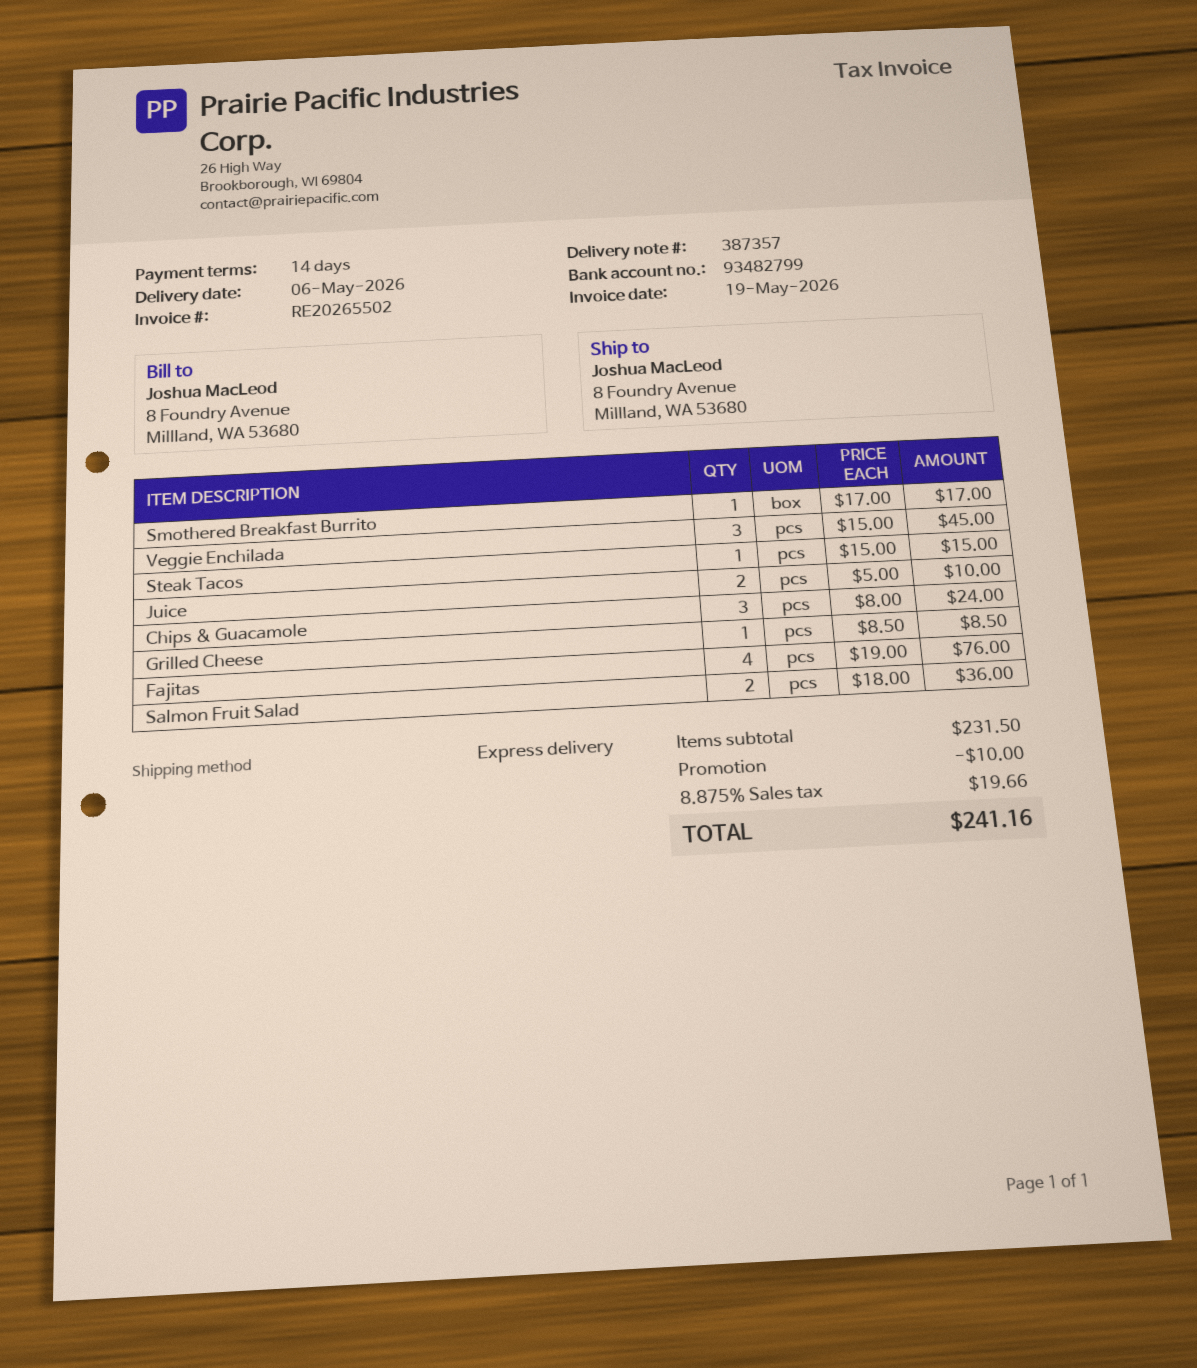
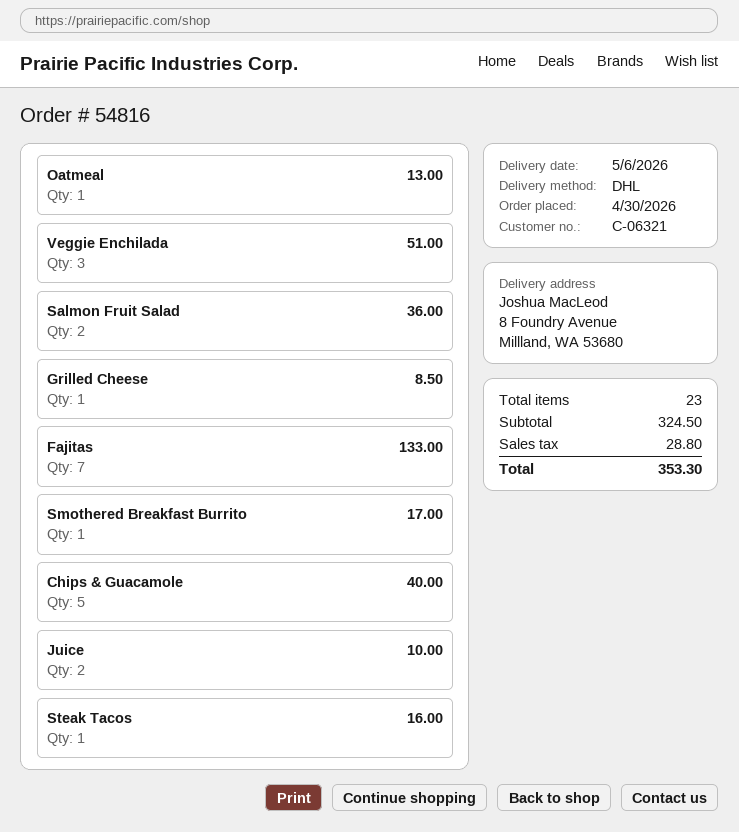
shipping method: express -> DHL
Veggie Enchilada: 3 for 45.00 -> 3 for 51.00
Steak Tacos: 1 for 15.00 -> 1 for 16.00
Chips & Guacamole: 3 for 24.00 -> 5 for 40.00
Fajitas: 4 for 76.00 -> 7 for 133.00
Oatmeal: none -> 1 for 13.00
subtotal: 231.50 -> 324.50
discount: 10.00 -> none
tax: 19.66 -> 28.80
total: 241.16 -> 353.30

